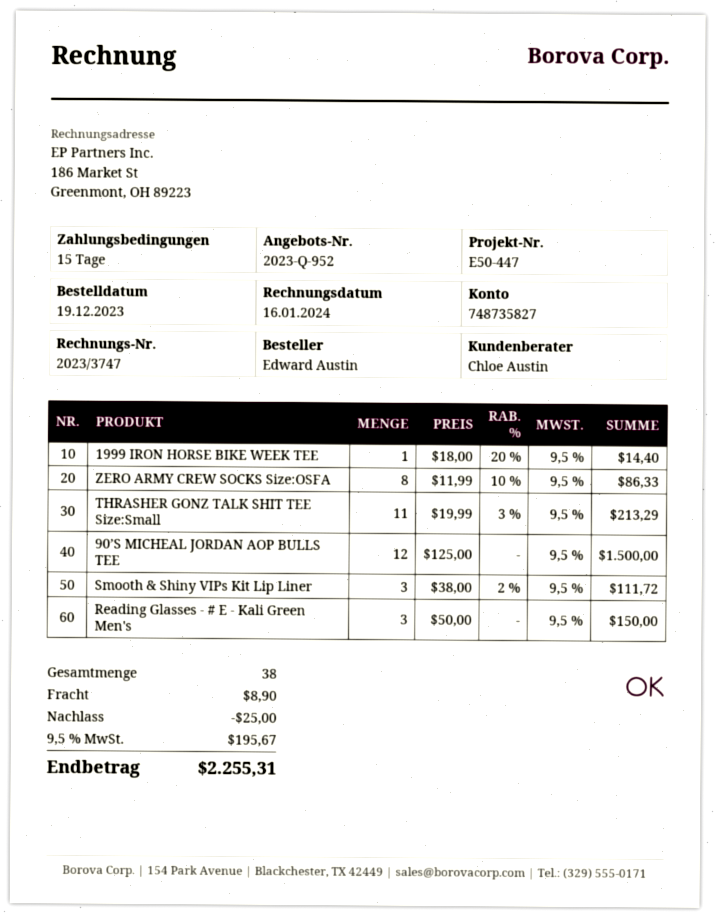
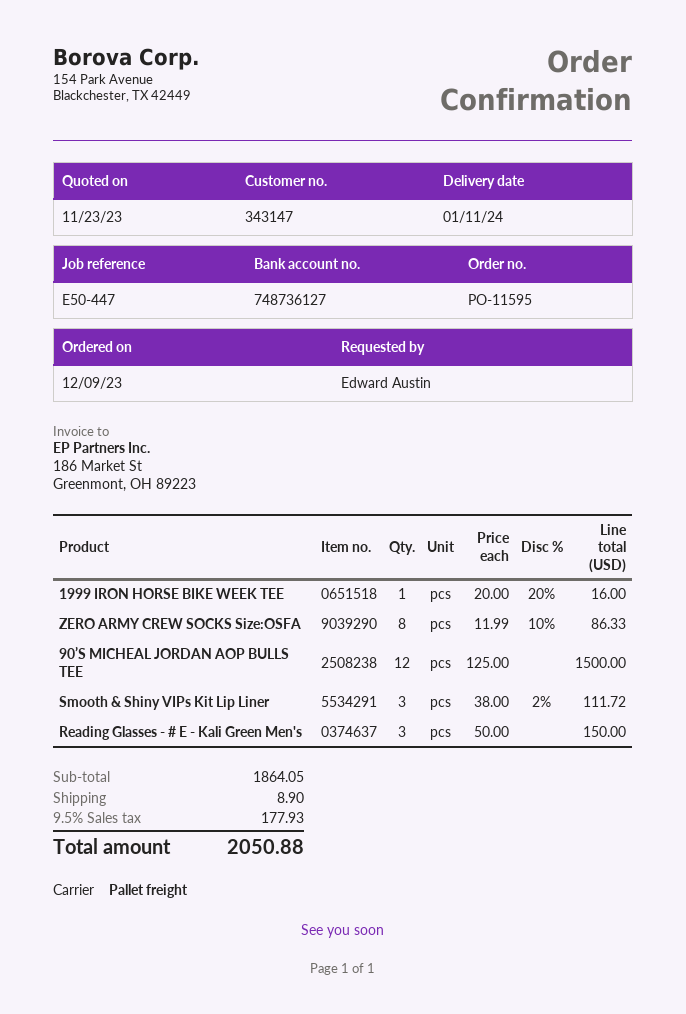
order date: 2023-12-19 -> 2023-12-09
bank account: 748735827 -> 748736127
1999 IRON HORSE BIKE WEEK TEE: 1 x 18.00 - 20% = 14.40 -> 1 x 20.00 - 20% = 16.00
THRASHER GONZ TALK SHIT TEE Size:Small: 11 x 19.99 - 3% = 213.29 -> none
discount: 25.00 -> none
tax: 9.5% = 195.67 -> 9.5% = 177.93
total: 2255.31 -> 2050.88

